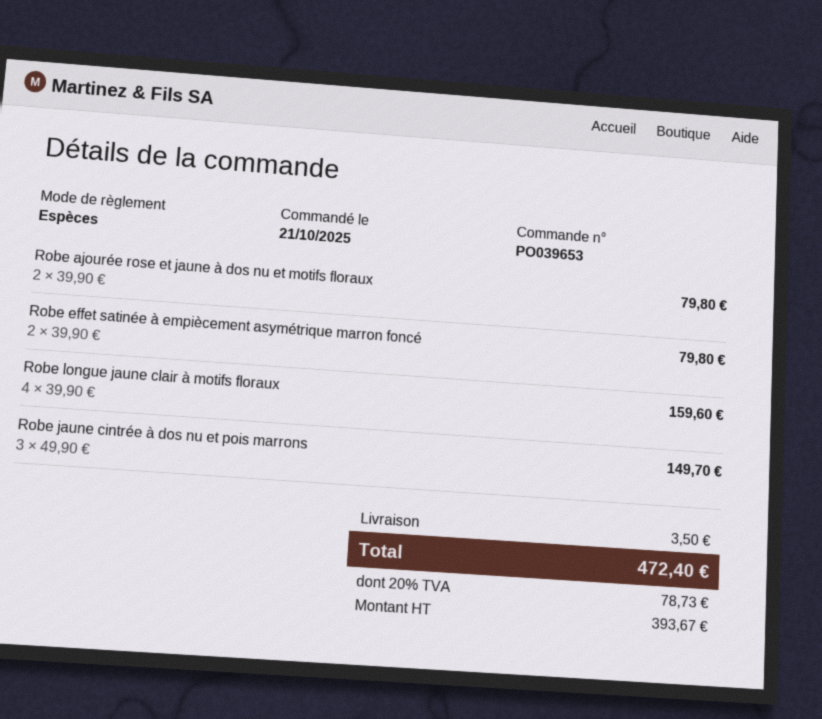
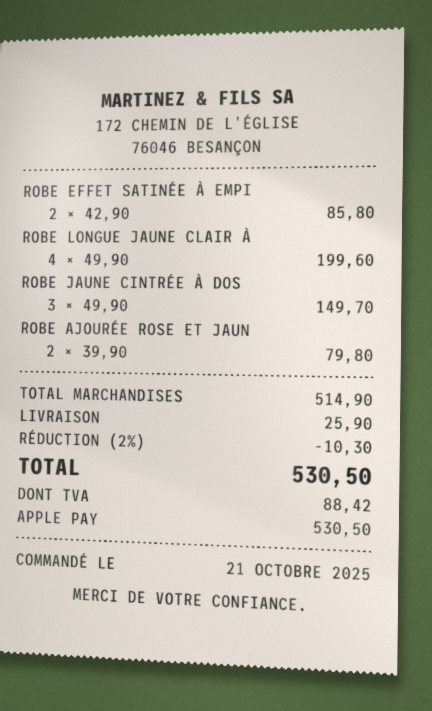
payment method: cash -> Apple Pay
Robe effet satinée à empiècement asymétrique marron foncé: 2 x 39.90 = 79.80 -> 2 x 42.90 = 85.80
Robe longue jaune clair à motifs floraux: 4 x 39.90 = 159.60 -> 4 x 49.90 = 199.60
discount: none -> 2% = 10.30
shipping: 3.50 -> 25.90
tax: 78.73 -> 88.42
total: 472.40 -> 530.50

